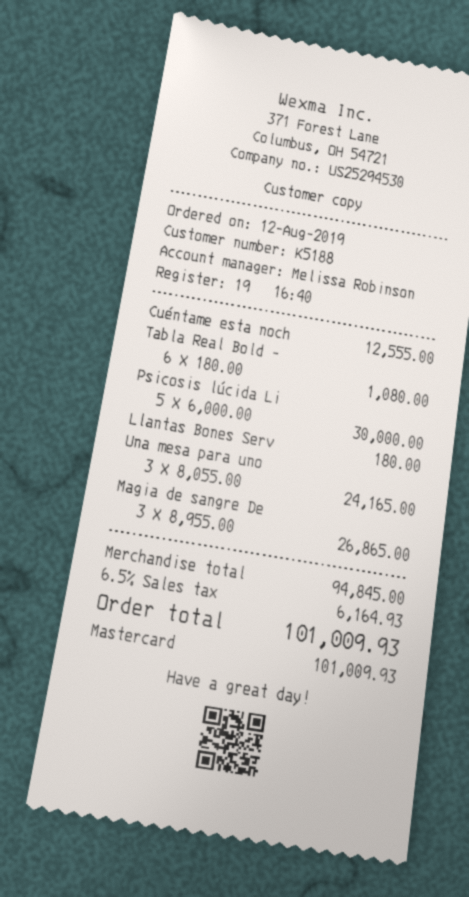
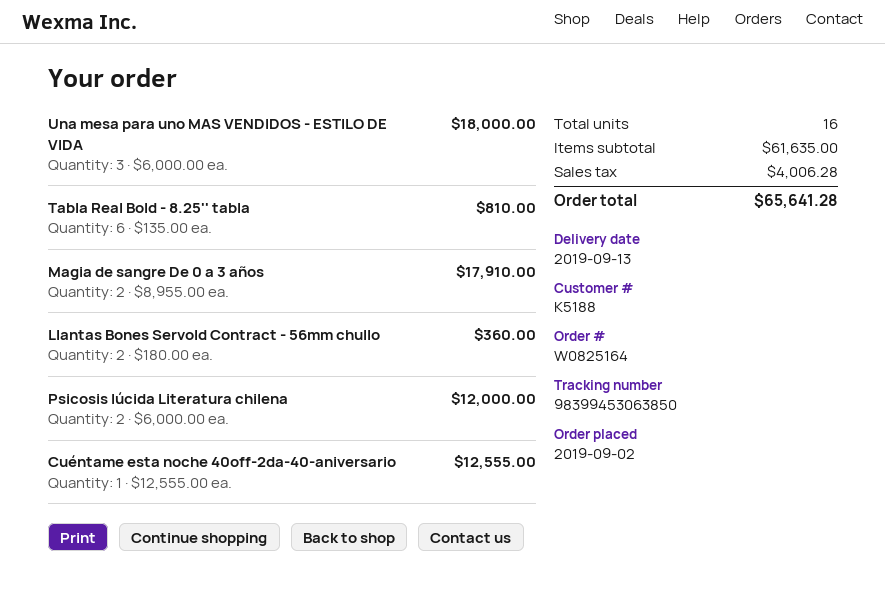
order date: 2019-08-12 -> 2019-09-02
Tabla Real Bold -: 6 x 180.00 = 1080.00 -> 6 x 135.00 = 810.00
Psicosis lúcida Li: 5 x 6000.00 = 30000.00 -> 2 x 6000.00 = 12000.00
Llantas Bones Serv: 1 x 180.00 = 180.00 -> 2 x 180.00 = 360.00
Una mesa para uno: 3 x 8055.00 = 24165.00 -> 3 x 6000.00 = 18000.00
Magia de sangre De: 3 x 8955.00 = 26865.00 -> 2 x 8955.00 = 17910.00
subtotal: 94845.00 -> 61635.00
tax: 6164.93 -> 4006.28
total: 101009.93 -> 65641.28

